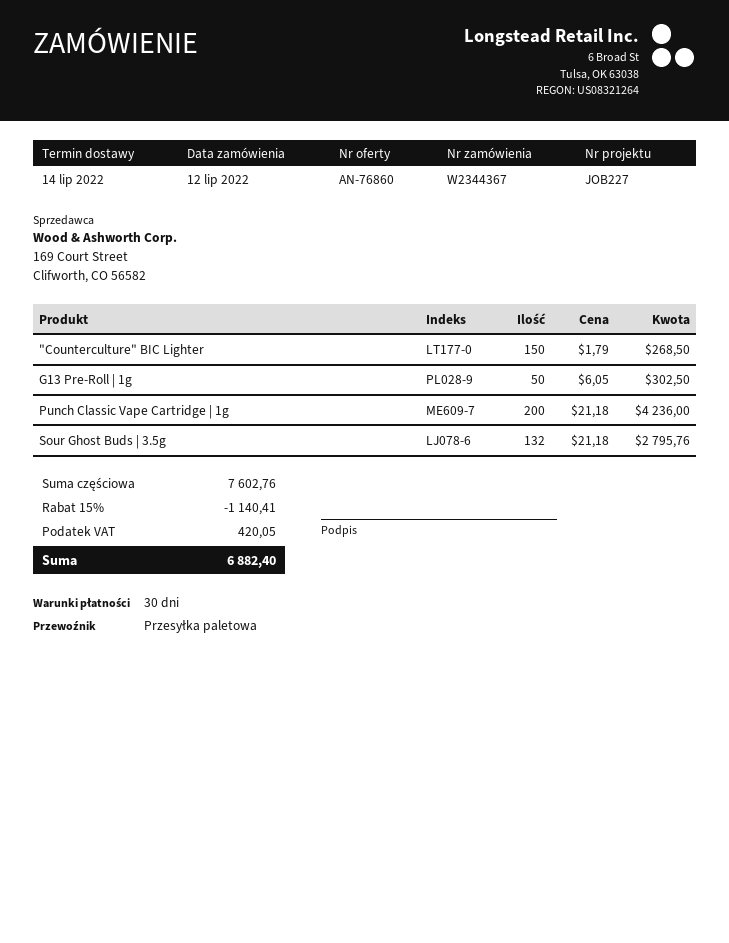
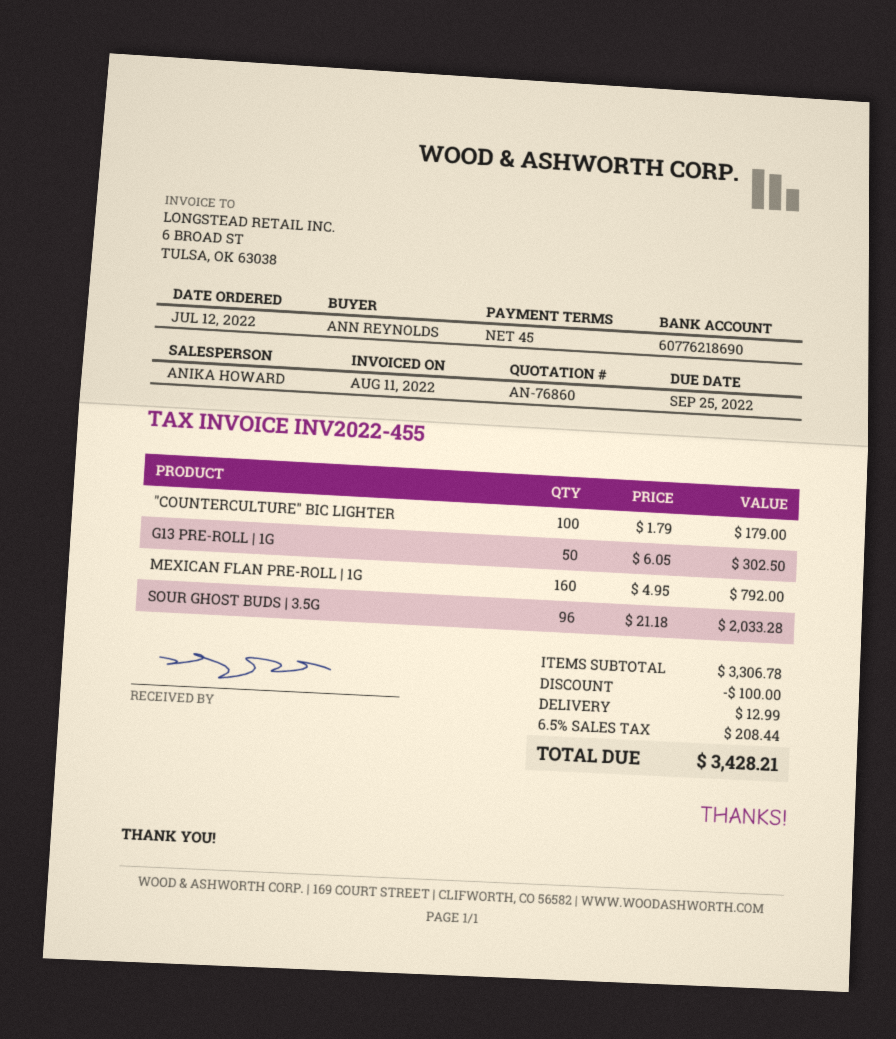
payment terms: 30 days -> 45 days
"Counterculture" BIC Lighter: 150 x 1.79 = 268.50 -> 100 x 1.79 = 179.00
Punch Classic Vape Cartridge | 1g: 200 x 21.18 = 4236.00 -> none
Sour Ghost Buds | 3.5g: 132 x 21.18 = 2795.76 -> 96 x 21.18 = 2033.28
MEXICAN FLAN PRE-ROLL | 1G: none -> 160 x 4.95 = 792.00
subtotal: 7602.76 -> 3306.78
discount: 1140.41 -> 100.00
shipping: none -> 12.99
tax: 420.05 -> 208.44
total: 6882.40 -> 3428.21

